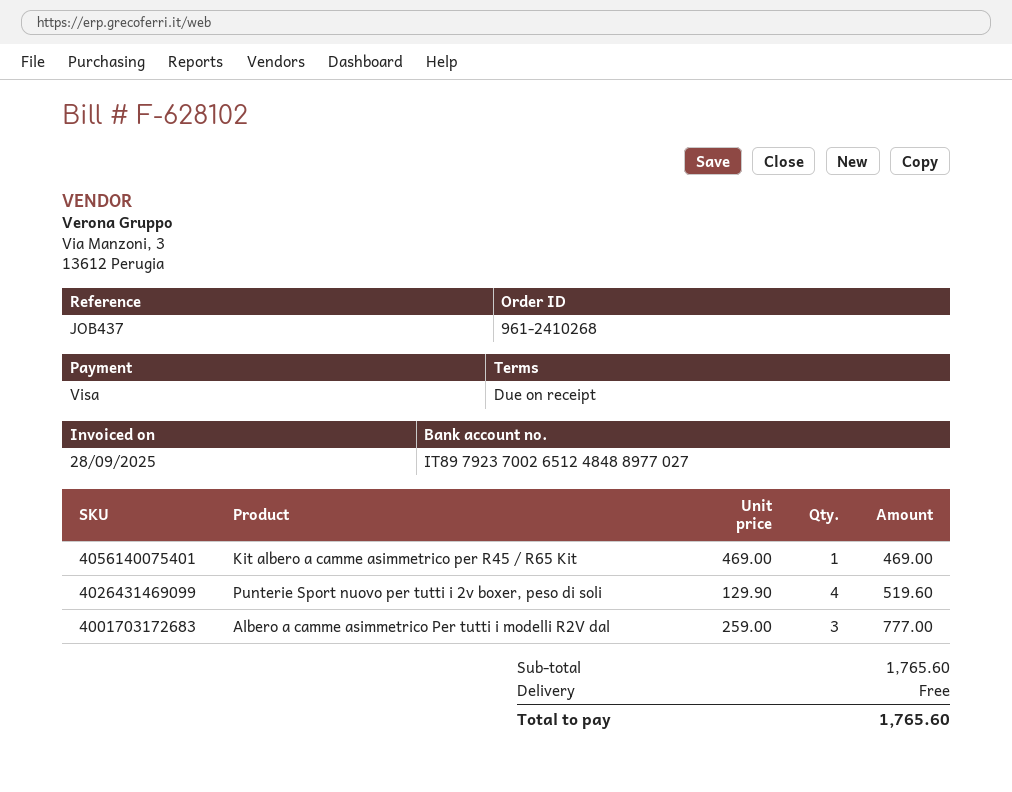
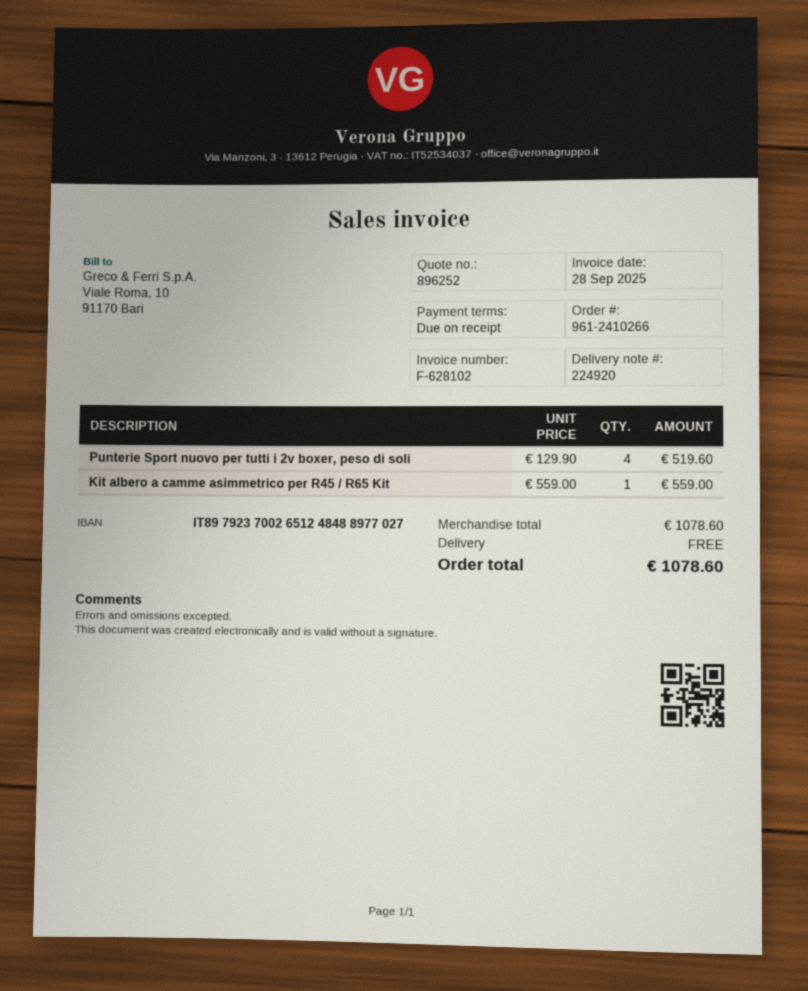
order number: 961-2410268 -> 961-2410266
Kit albero a camme asimmetrico per R45 / R65 Kit: 1 x 469.00 = 469.00 -> 1 x 559.00 = 559.00
Albero a camme asimmetrico Per tutti i modelli R2V dal: 3 x 259.00 = 777.00 -> none
subtotal: 1765.60 -> 1078.60
total: 1765.60 -> 1078.60

